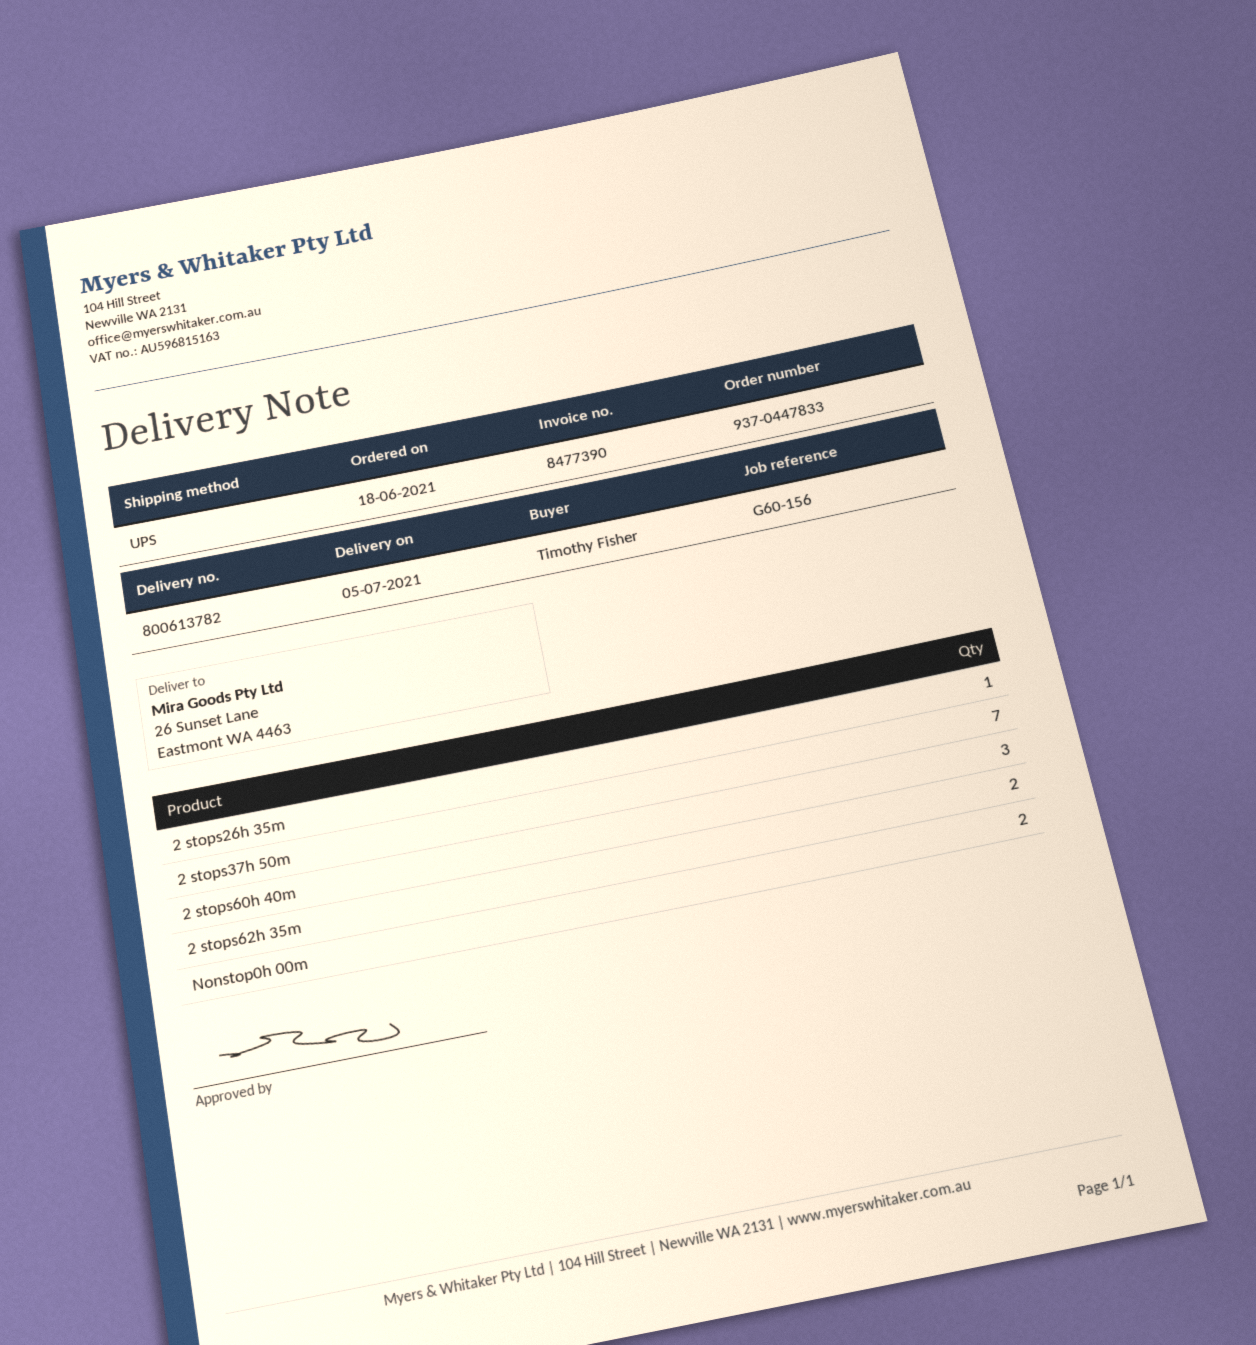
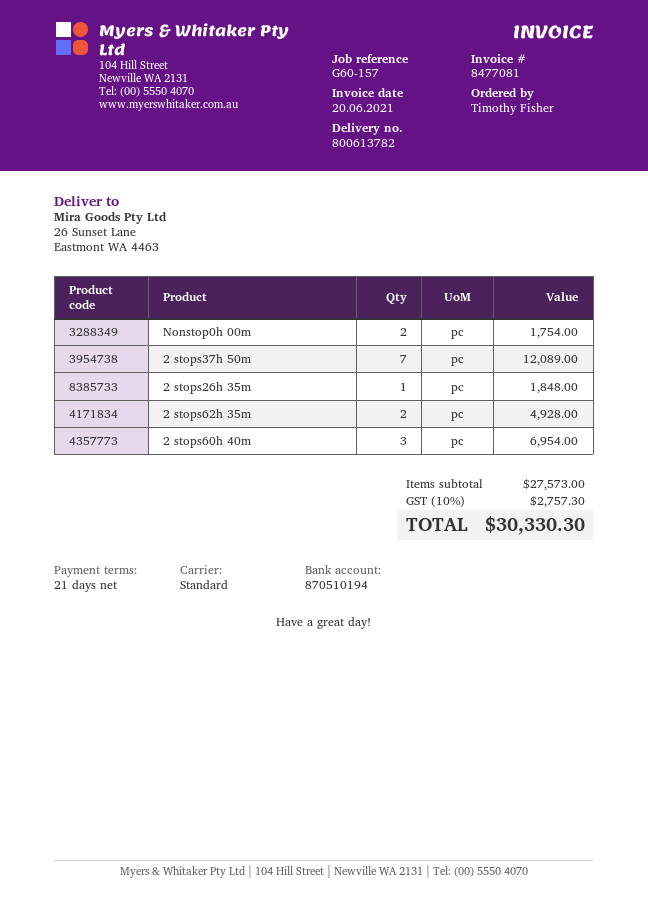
invoice number: 8477390 -> 8477081
reference: G60-156 -> G60-157
shipping method: UPS -> standard

